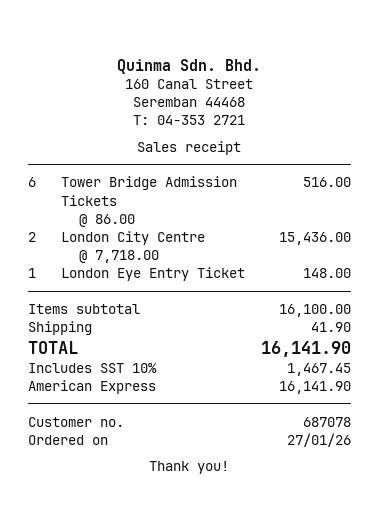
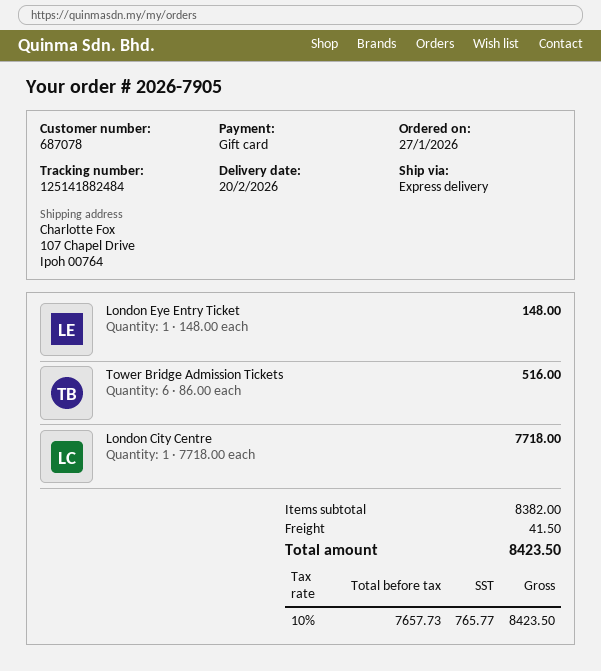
payment method: American Express -> gift card
London City Centre: 2 x 7718.00 = 15436.00 -> 1 x 7718.00 = 7718.00
subtotal: 16100.00 -> 8382.00
shipping: 41.90 -> 41.50
tax: 10% = 1467.45 -> 10% = 765.77
total: 16141.90 -> 8423.50

